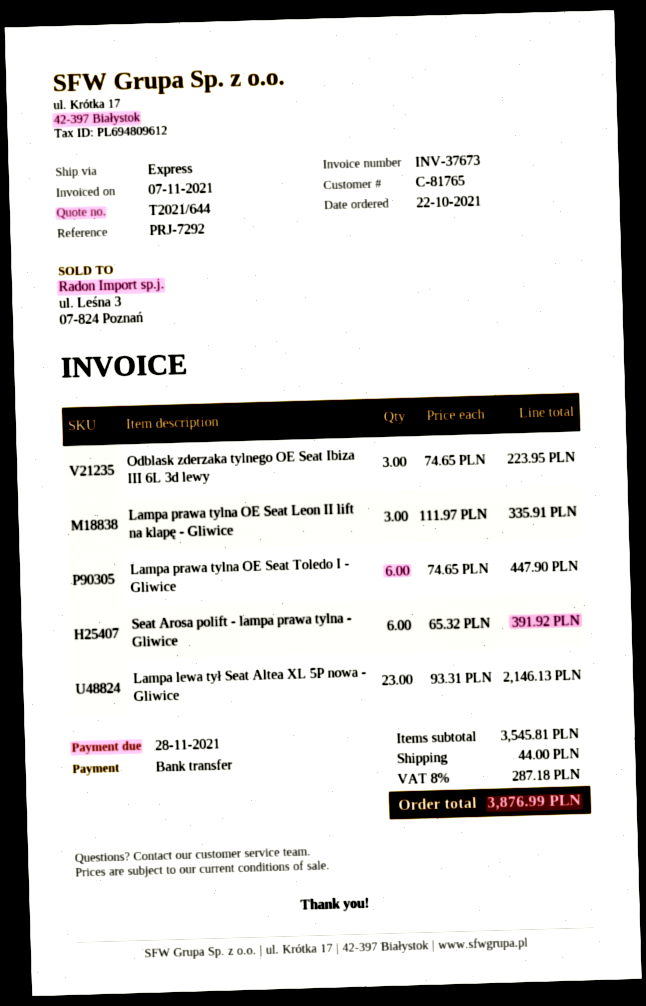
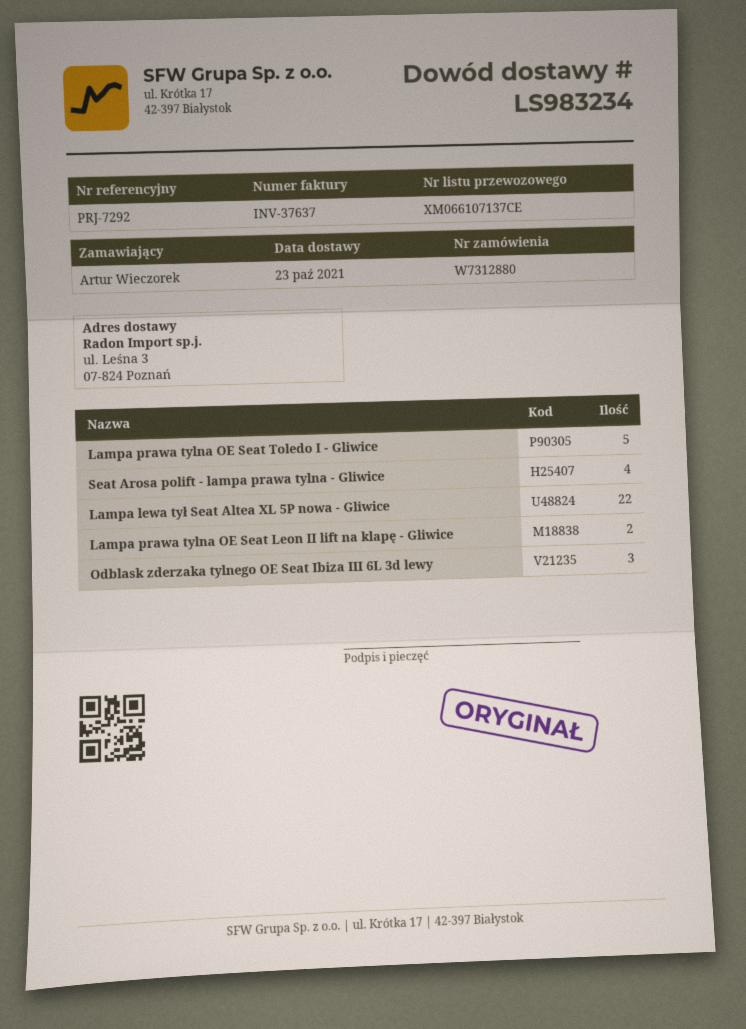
invoice number: INV-37673 -> INV-37637
Lampa prawa tylna OE Seat Leon II lift na klapę - Gliwice: 3 -> 2
Lampa prawa tylna OE Seat Toledo I - Gliwice: 6 -> 5
Seat Arosa polift - lampa prawa tylna - Gliwice: 6 -> 4
Lampa lewa tył Seat Altea XL 5P nowa - Gliwice: 23 -> 22

